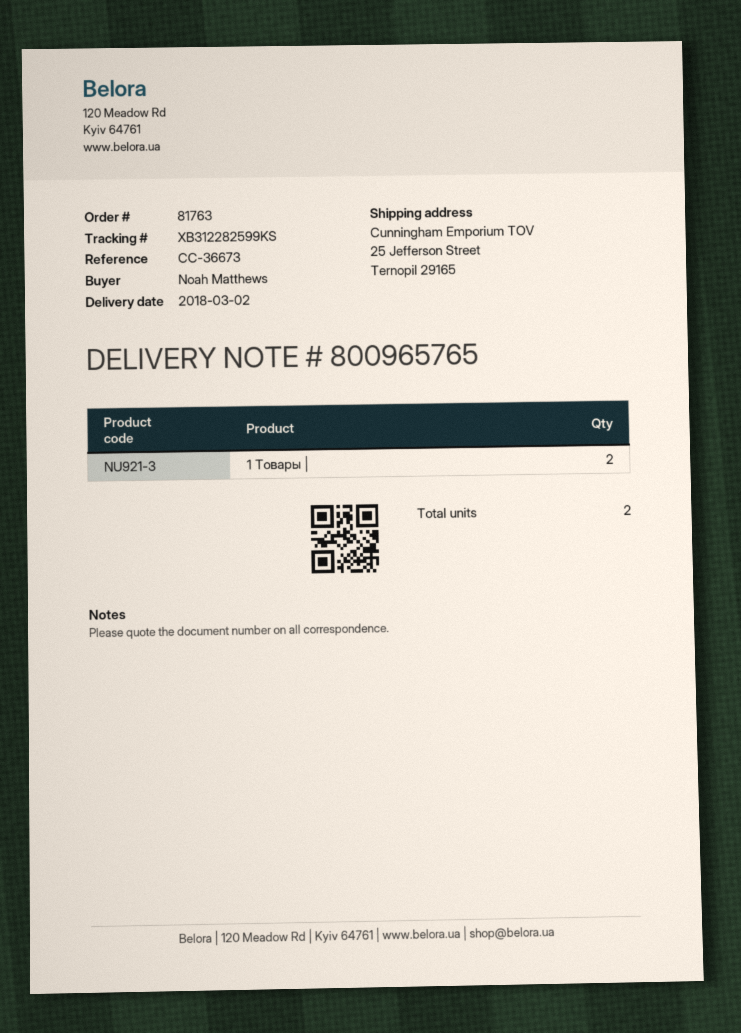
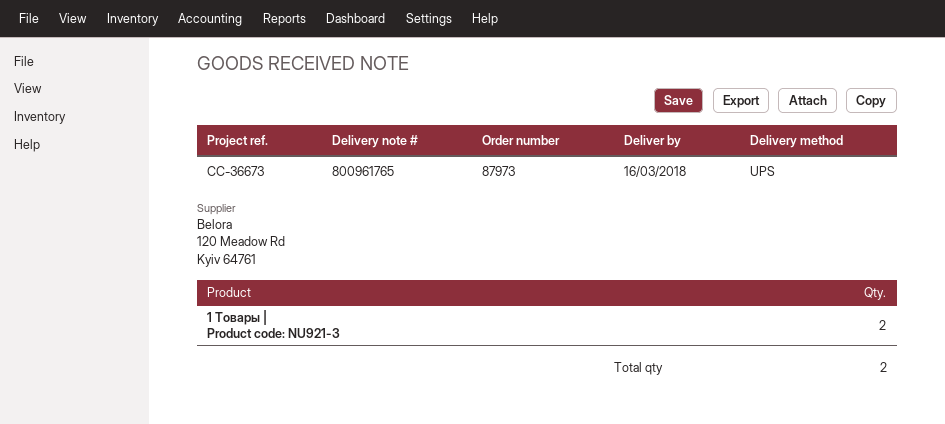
order number: 81763 -> 87973
delivery note number: 800965765 -> 800961765
delivery date: 2018-03-02 -> 2018-03-16

